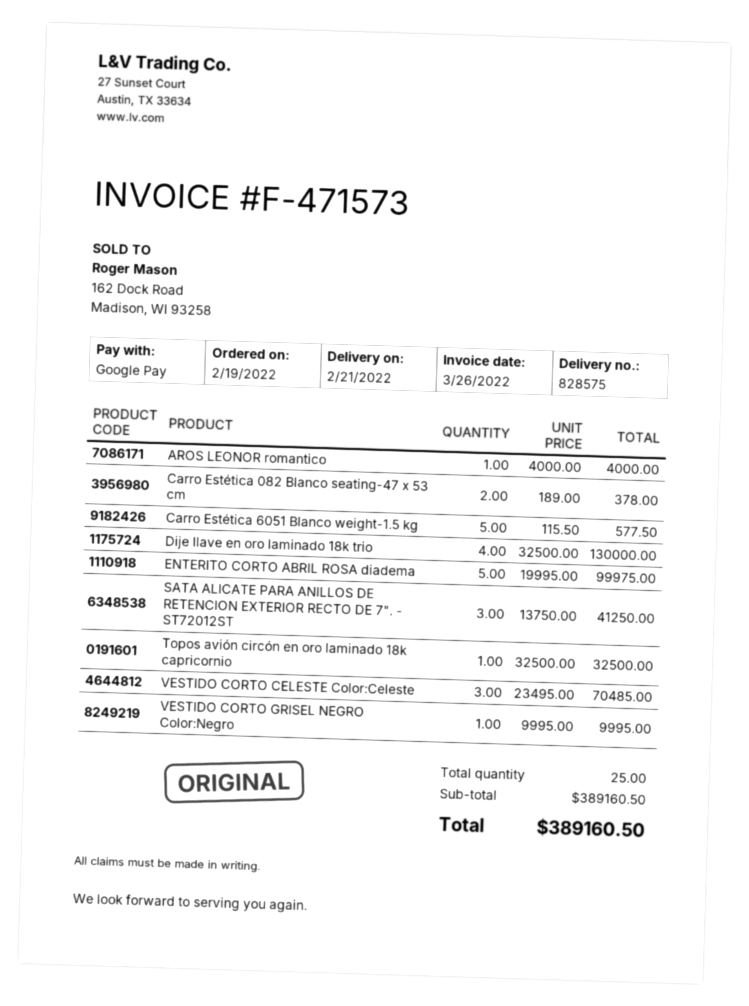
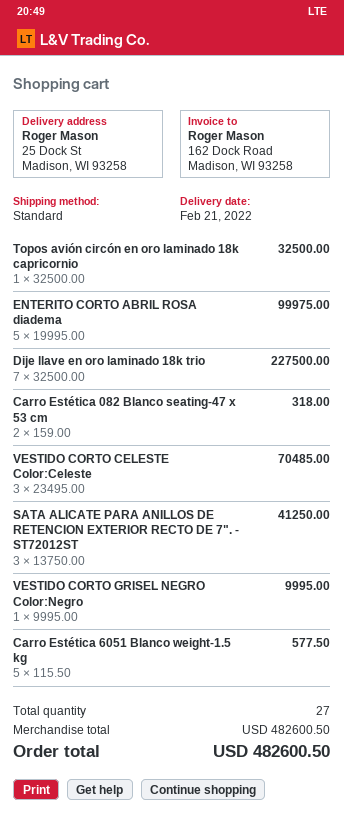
AROS LEONOR romantico: 1 x 4000.00 = 4000.00 -> none
Carro Estética 082 Blanco seating-47 x 53 cm: 2 x 189.00 = 378.00 -> 2 x 159.00 = 318.00
Dije llave en oro laminado 18k trio: 4 x 32500.00 = 130000.00 -> 7 x 32500.00 = 227500.00
total quantity: 25 -> 27
subtotal: 389160.50 -> 482600.50
total: 389160.50 -> 482600.50

